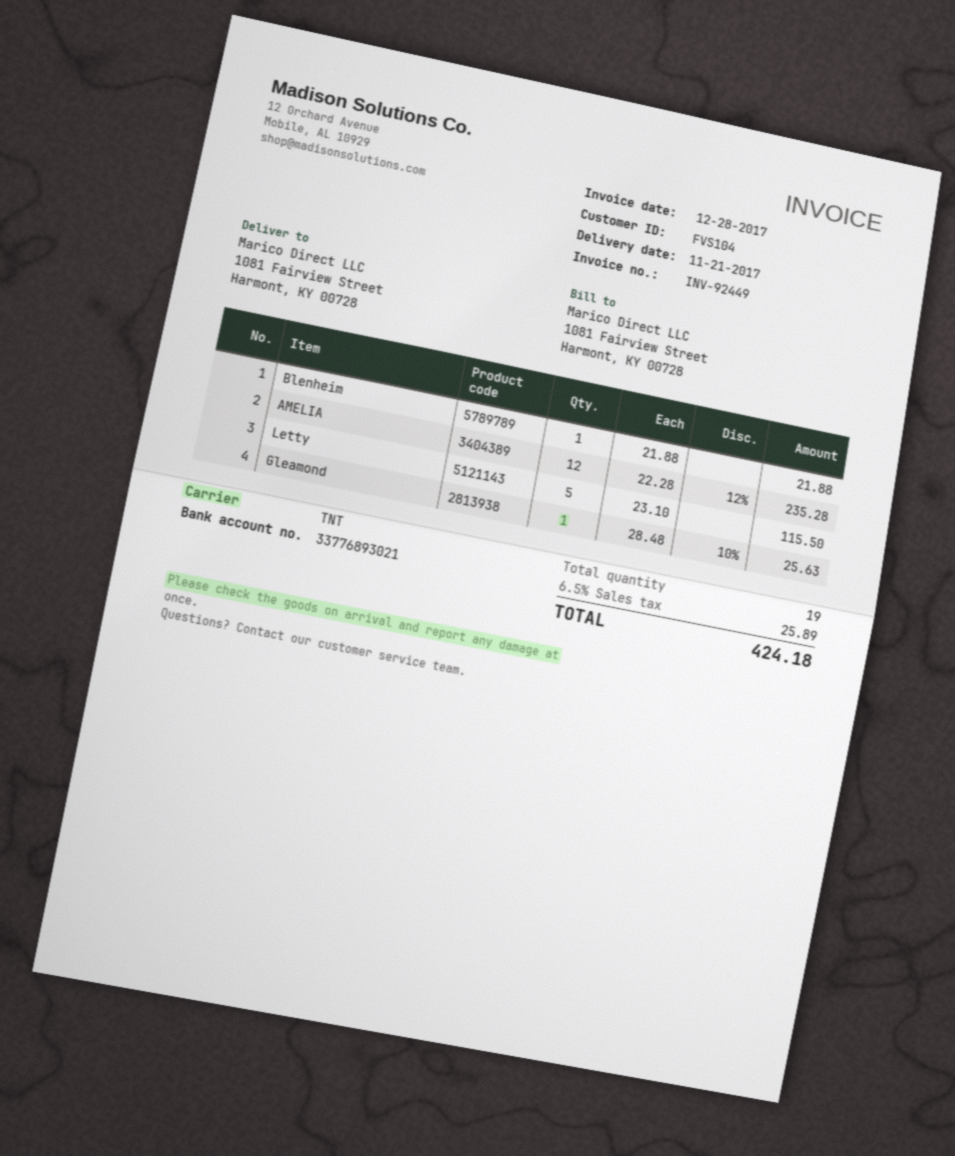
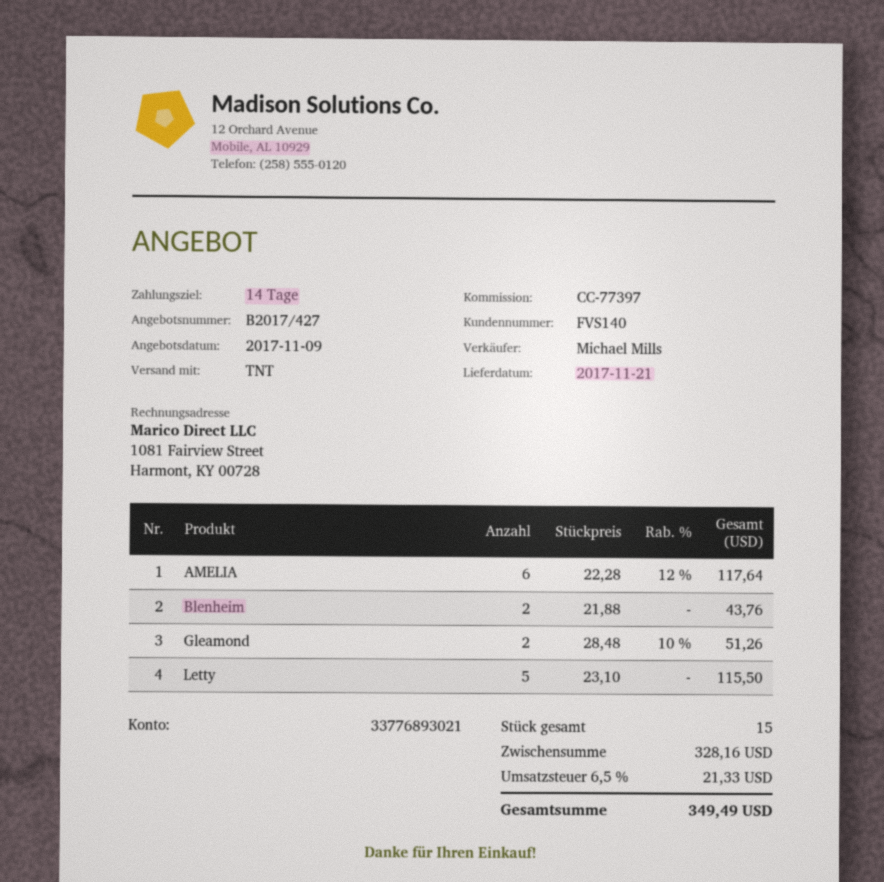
customer number: FVS104 -> FVS140
Blenheim: 1 x 21.88 = 21.88 -> 2 x 21.88 = 43.76
AMELIA: 12 x 22.28 - 12% = 235.28 -> 6 x 22.28 - 12% = 117.64
Gleamond: 1 x 28.48 - 10% = 25.63 -> 2 x 28.48 - 10% = 51.26
total quantity: 19 -> 15
tax: 6.5% = 25.89 -> 6.5% = 21.33
total: 424.18 -> 349.49

